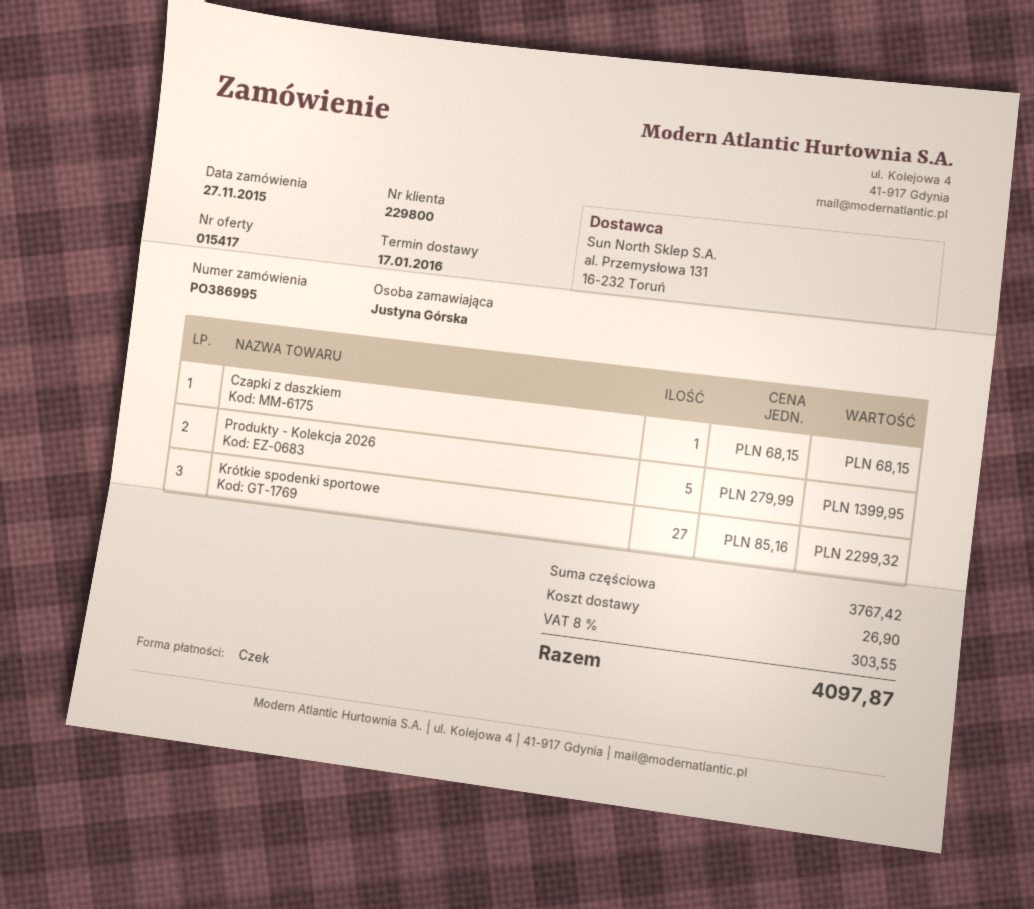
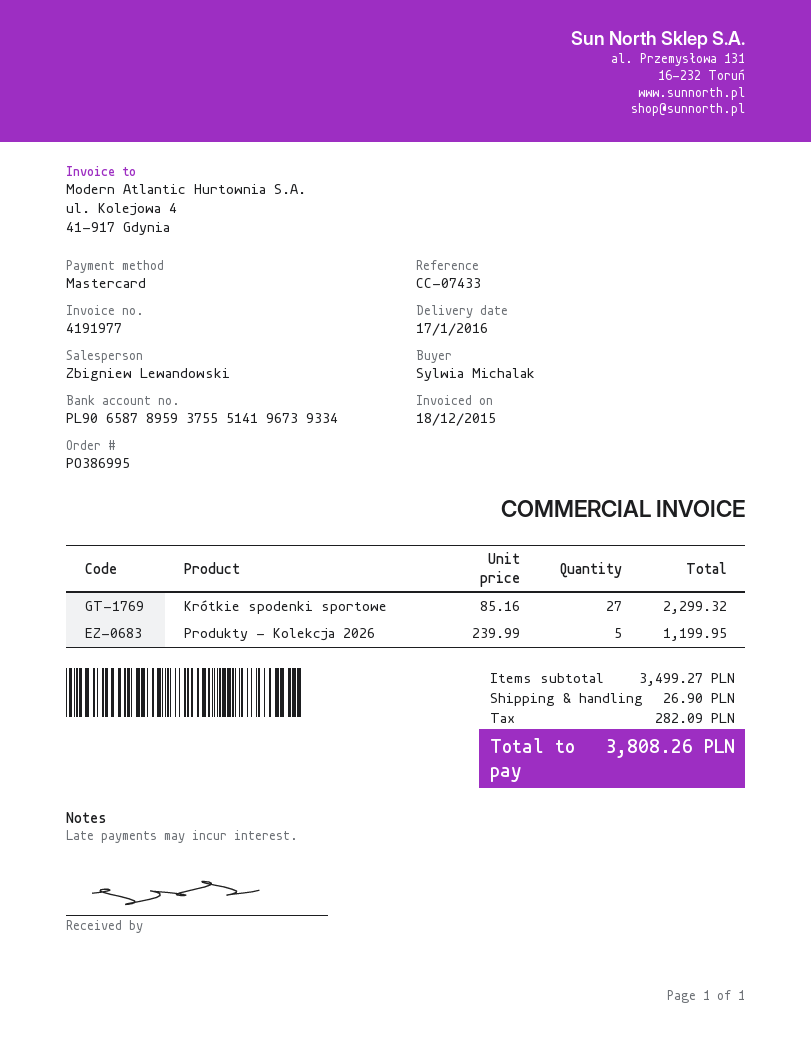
ordered by: Justyna Górska -> Sylwia Michalak
payment method: cheque -> Mastercard
Czapki z daszkiem: 1 x 68.15 = 68.15 -> none
Produkty - Kolekcja 2026: 5 x 279.99 = 1399.95 -> 5 x 239.99 = 1199.95
subtotal: 3767.42 -> 3499.27
tax: 303.55 -> 282.09
total: 4097.87 -> 3808.26

